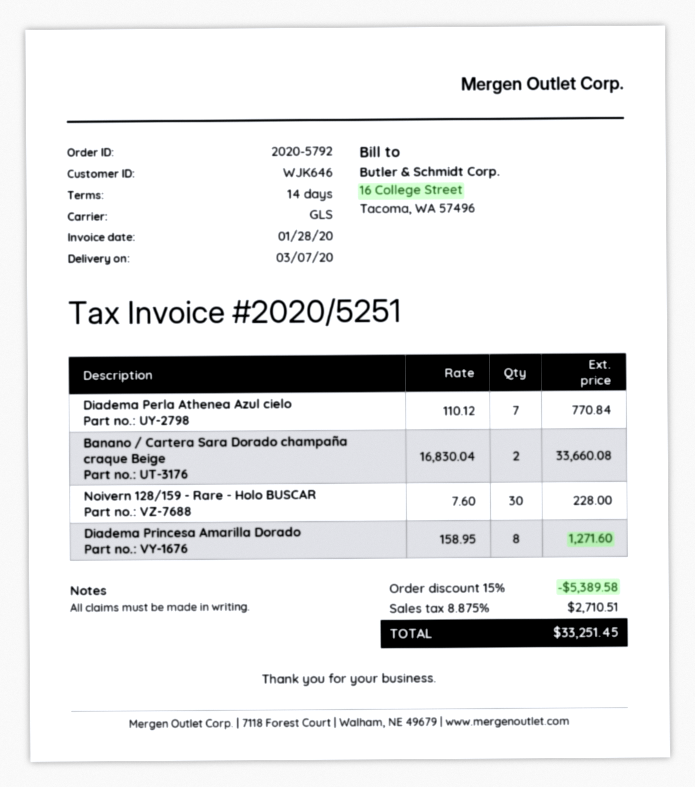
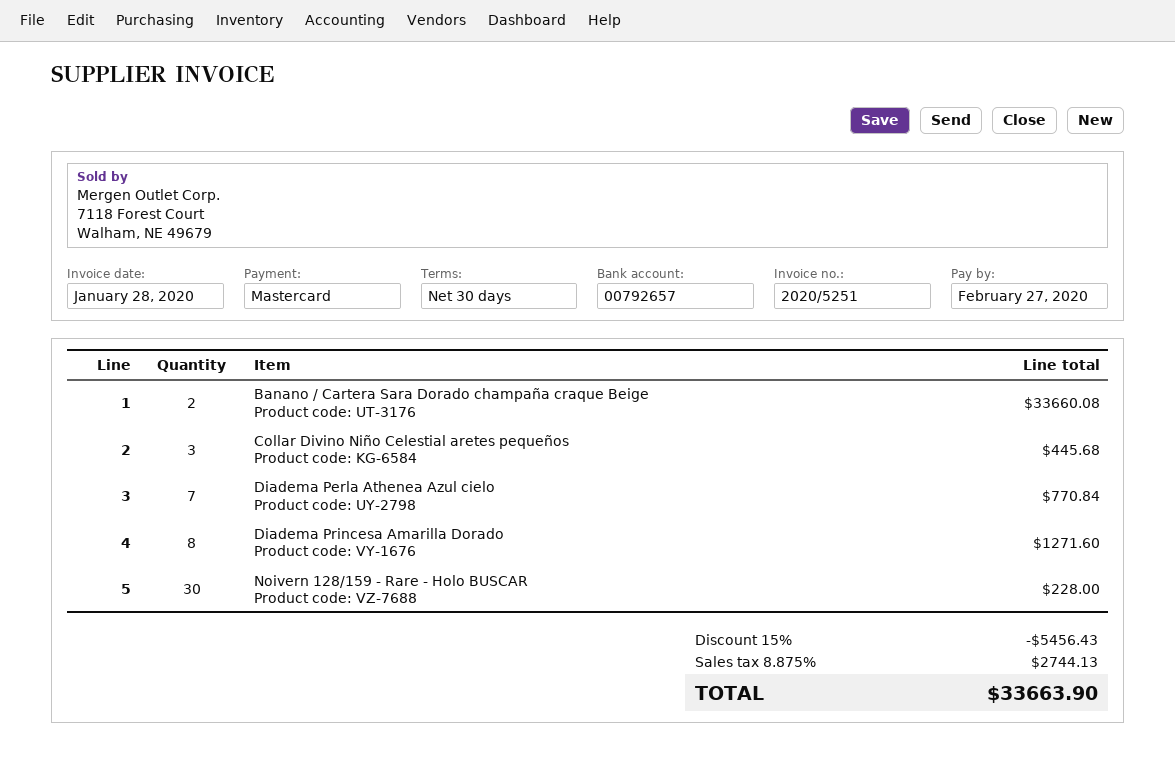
payment terms: 14 days -> 30 days
Collar Divino Niño Celestial aretes pequeños: none -> 3 for 445.68
discount: 15% = 5389.58 -> 15% = 5456.43
tax: 8.875% = 2710.51 -> 8.875% = 2744.13
total: 33251.45 -> 33663.90

